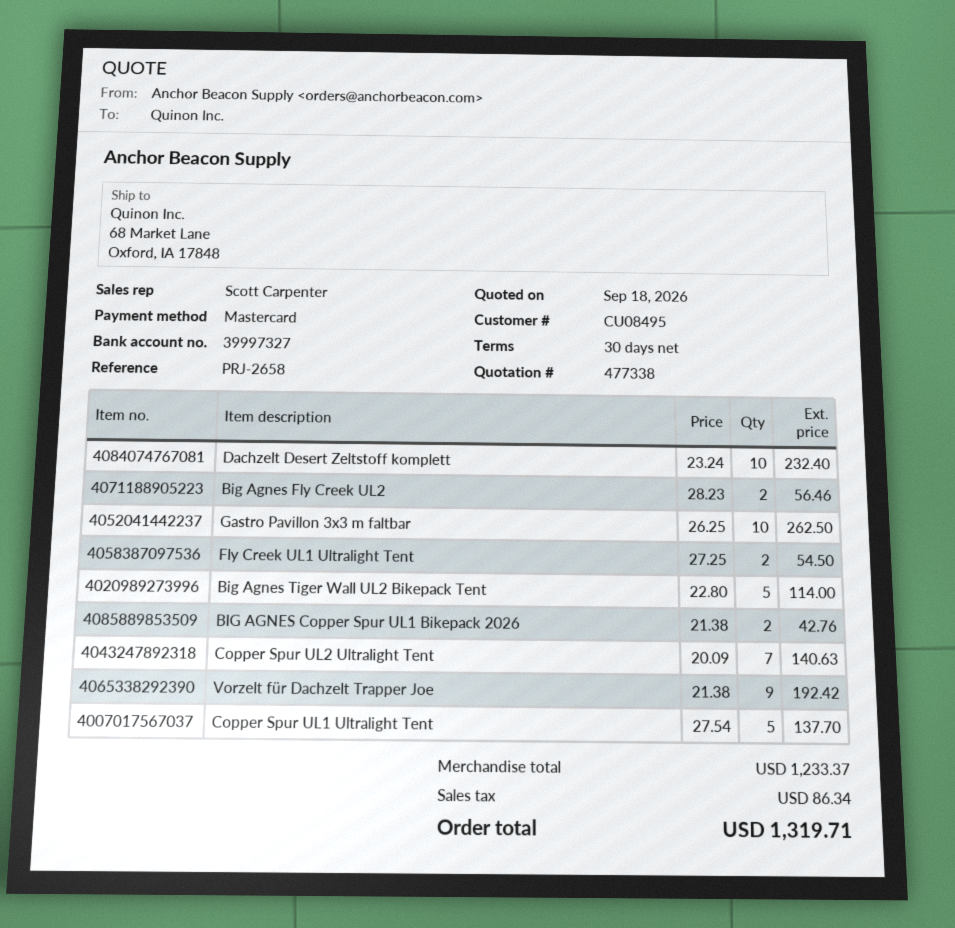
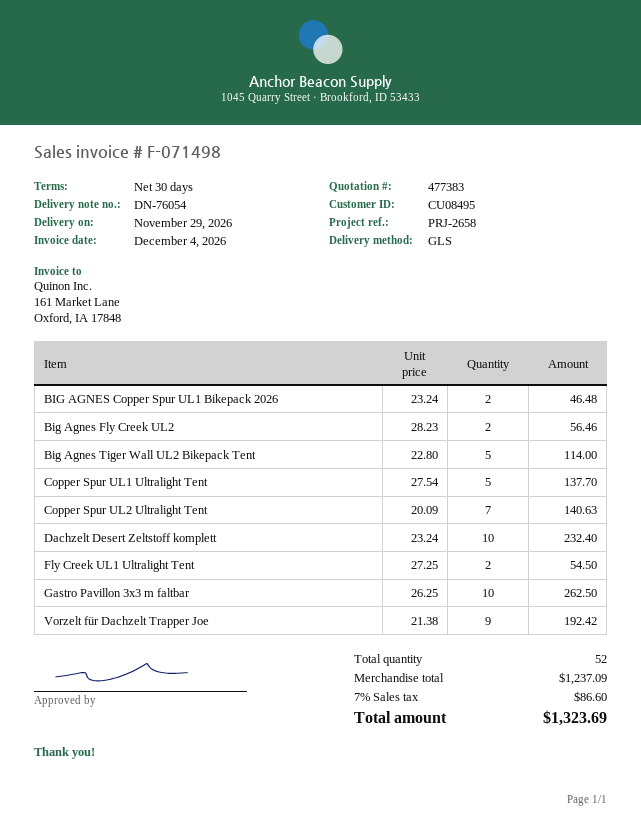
quote number: 477338 -> 477383
BIG AGNES Copper Spur UL1 Bikepack 2026: 2 x 21.38 = 42.76 -> 2 x 23.24 = 46.48
subtotal: 1233.37 -> 1237.09
tax: 86.34 -> 86.60
total: 1319.71 -> 1323.69

